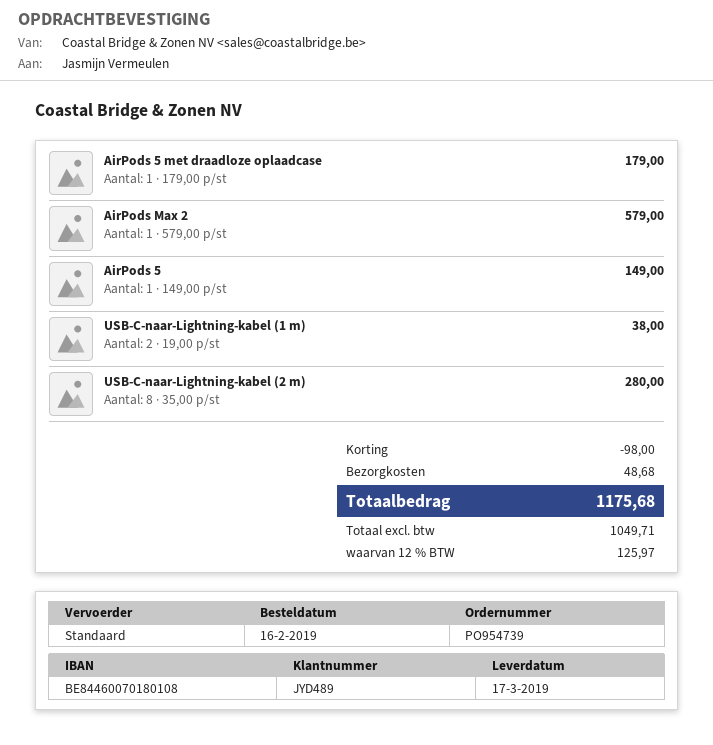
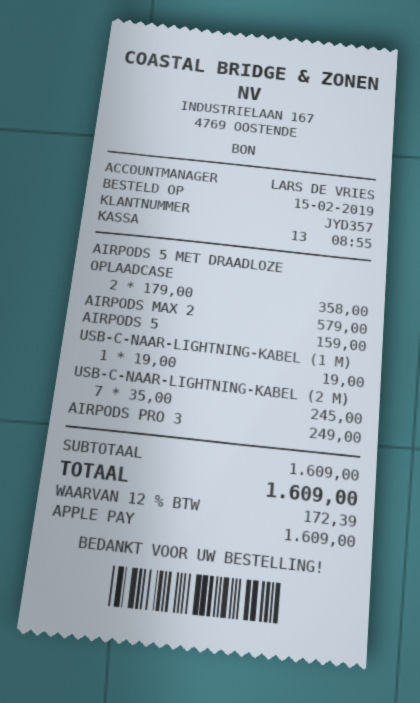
order date: 2019-02-16 -> 2019-02-15
customer number: JYD489 -> JYD357
AirPods 5 met draadloze oplaadcase: 1 x 179.00 = 179.00 -> 2 x 179.00 = 358.00
AirPods 5: 1 x 149.00 = 149.00 -> 1 x 159.00 = 159.00
USB‑C-naar-Lightning-kabel (1 m): 2 x 19.00 = 38.00 -> 1 x 19.00 = 19.00
USB‑C-naar-Lightning-kabel (2 m): 8 x 35.00 = 280.00 -> 7 x 35.00 = 245.00
AIRPODS PRO 3: none -> 1 x 249.00 = 249.00
discount: 98.00 -> none
shipping: 48.68 -> none
tax: 12% = 125.97 -> 12% = 172.39
total: 1175.68 -> 1609.00

